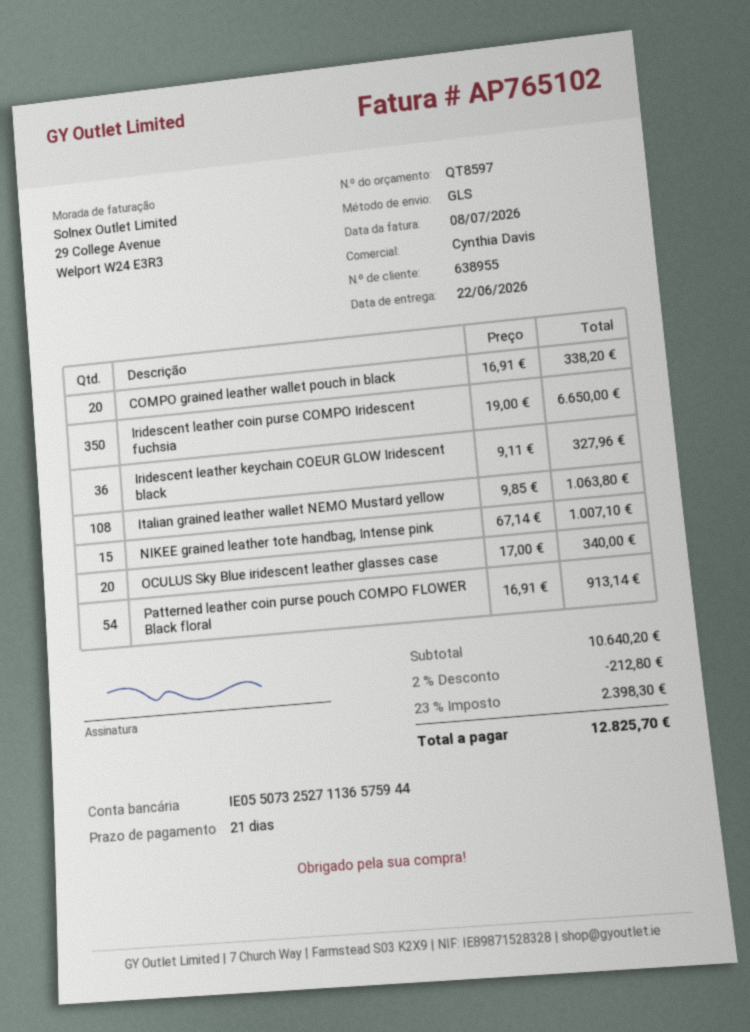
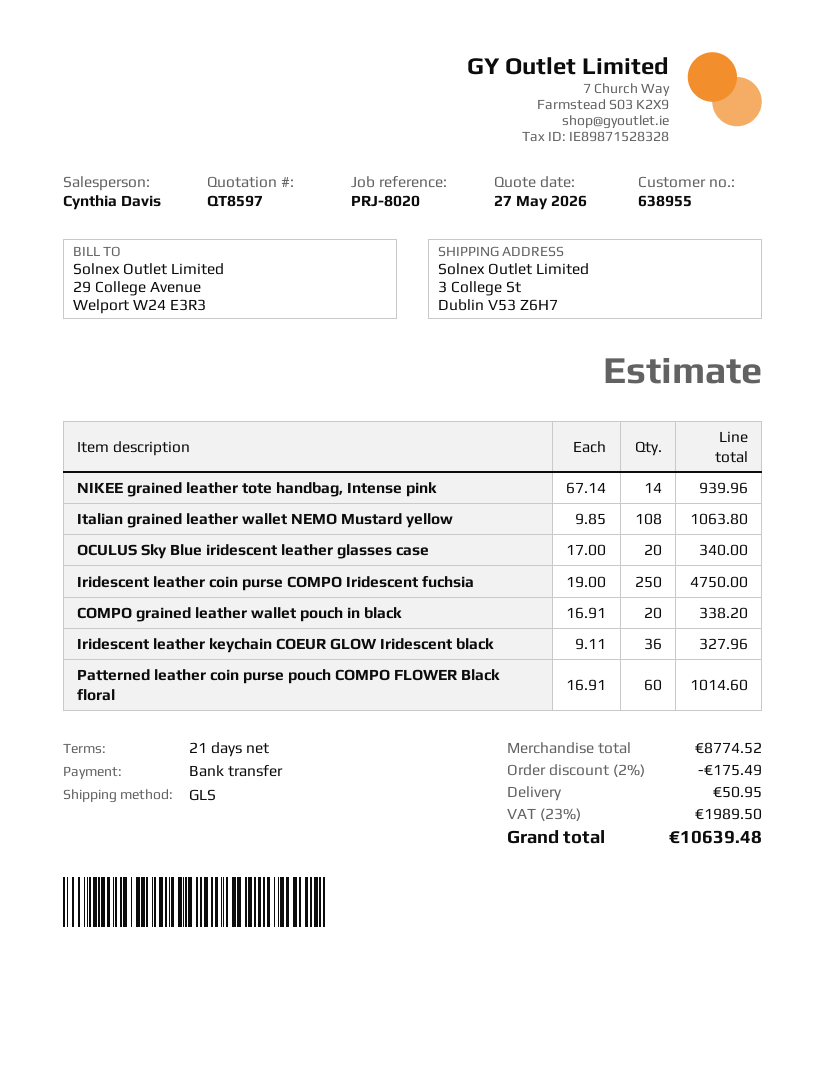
Iridescent leather coin purse COMPO Iridescent fuchsia: 350 x 19.00 = 6650.00 -> 250 x 19.00 = 4750.00
NIKEE grained leather tote handbag, Intense pink: 15 x 67.14 = 1007.10 -> 14 x 67.14 = 939.96
Patterned leather coin purse pouch COMPO FLOWER Black floral: 54 x 16.91 = 913.14 -> 60 x 16.91 = 1014.60
subtotal: 10640.20 -> 8774.52
discount: 2% = 212.80 -> 2% = 175.49
shipping: none -> 50.95
tax: 23% = 2398.30 -> 23% = 1989.50
total: 12825.70 -> 10639.48

